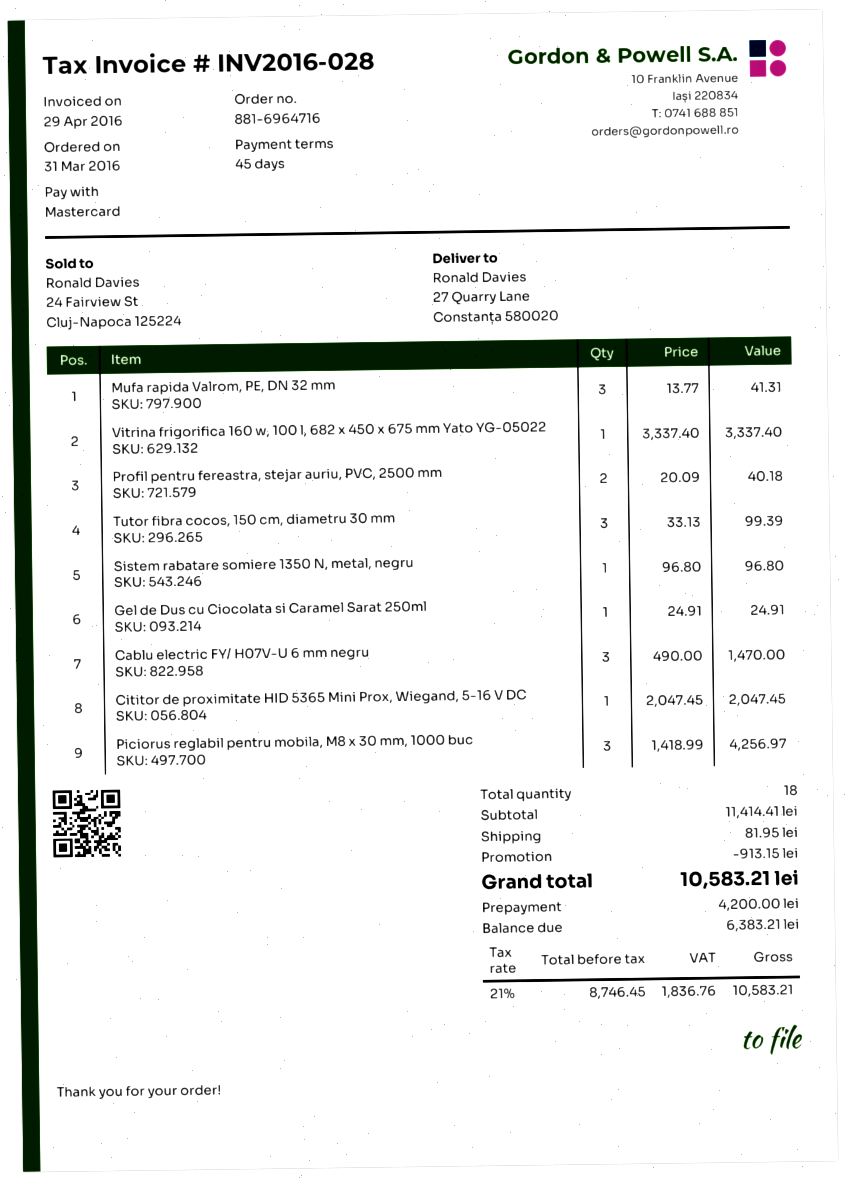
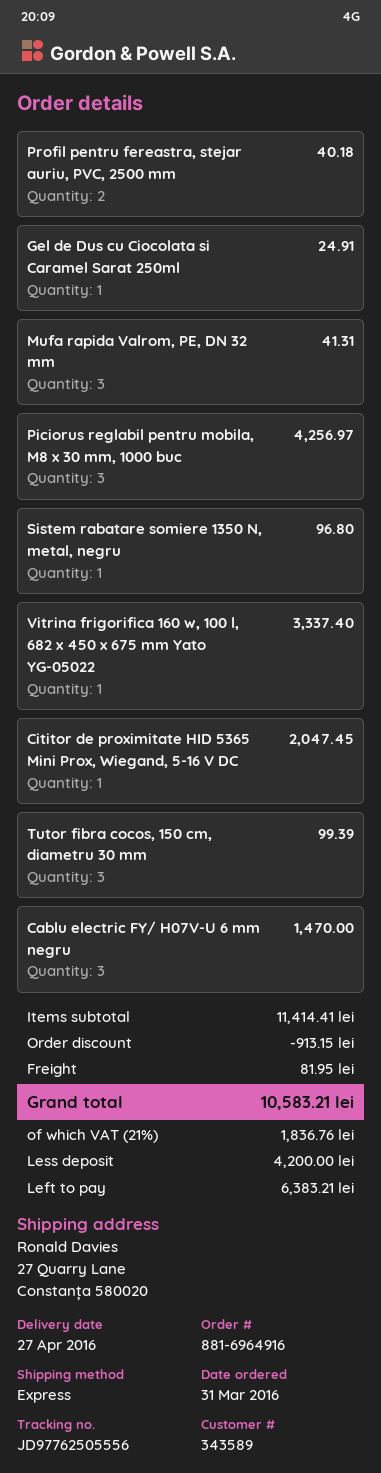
order number: 881-6964716 -> 881-6964916

